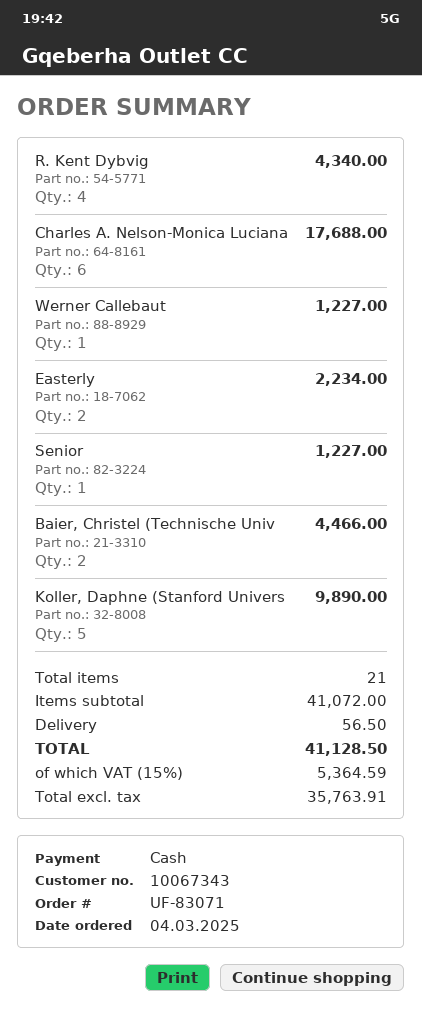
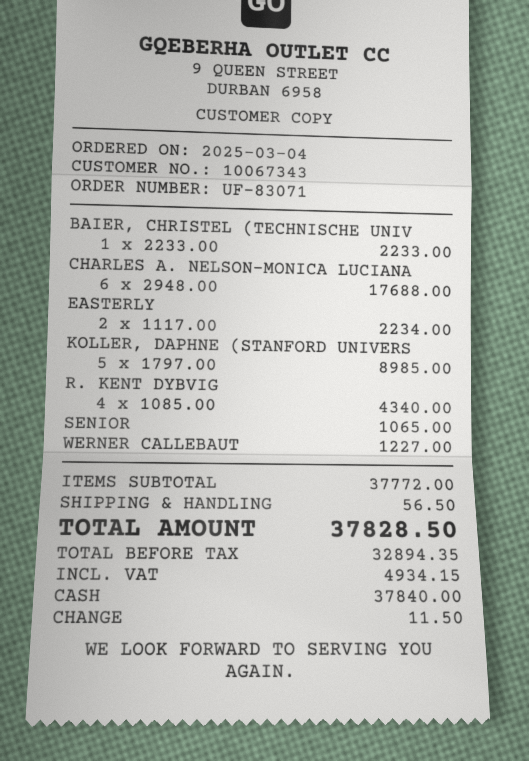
Senior: 1 for 1227.00 -> 1 for 1065.00
Baier, Christel (Technische Univ: 2 for 4466.00 -> 1 for 2233.00
Koller, Daphne (Stanford Univers: 5 for 9890.00 -> 5 for 8985.00
subtotal: 41072.00 -> 37772.00
net: 35763.91 -> 32894.35
tax: 5364.59 -> 4934.15
total: 41128.50 -> 37828.50

